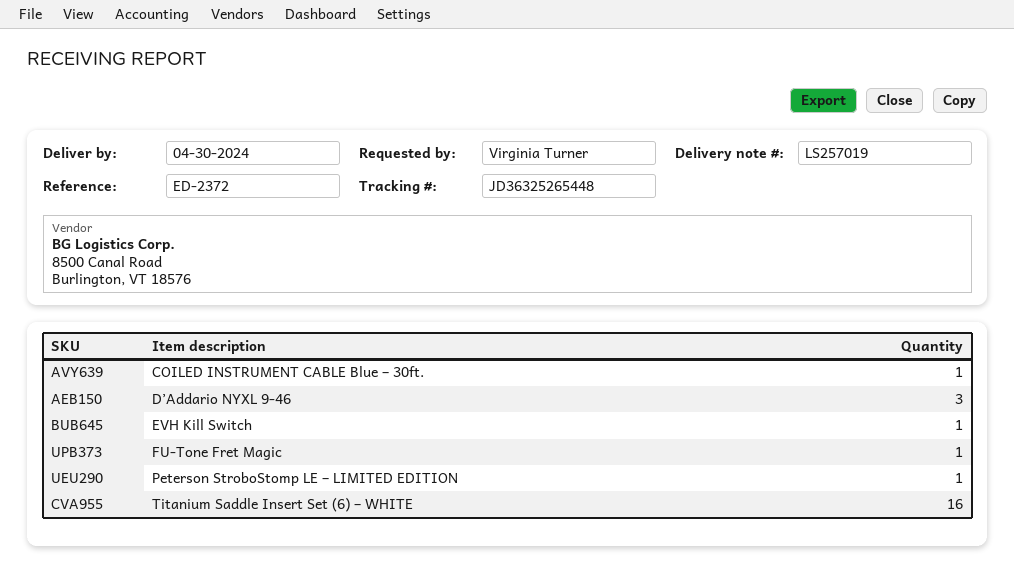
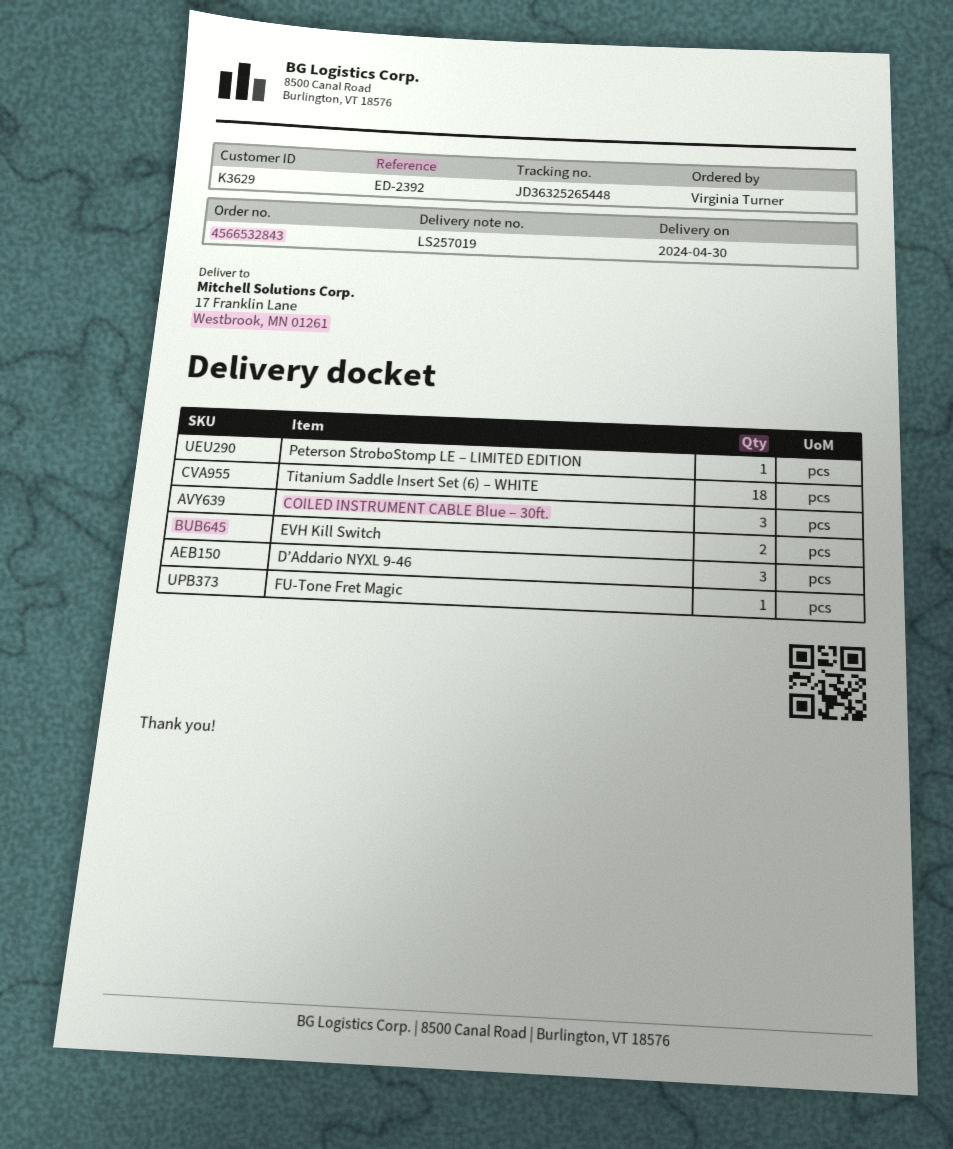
reference: ED-2372 -> ED-2392
COILED INSTRUMENT CABLE Blue – 30ft.: 1 -> 3
EVH Kill Switch: 1 -> 2
Titanium Saddle Insert Set (6) – WHITE: 16 -> 18

